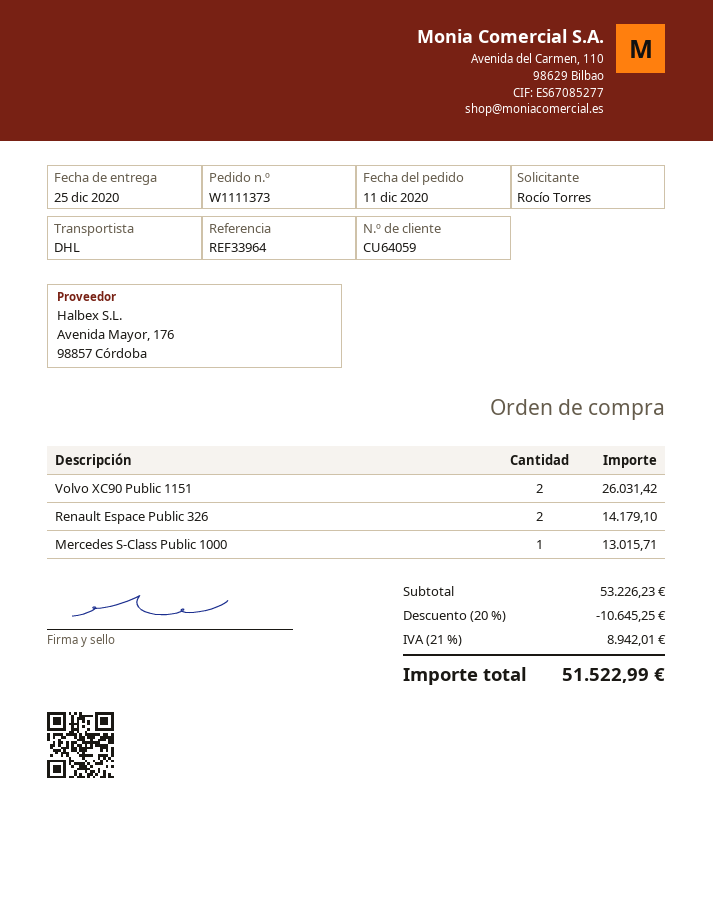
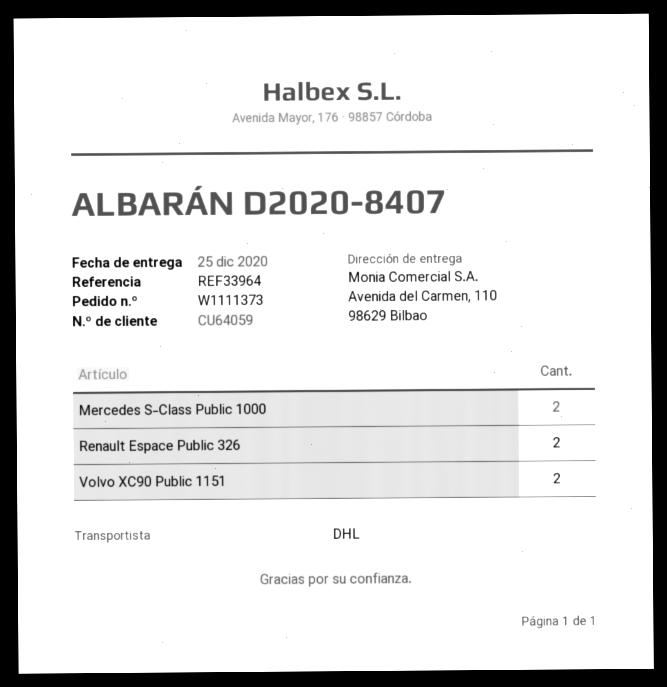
Mercedes S-Class Public 1000: 1 -> 2

